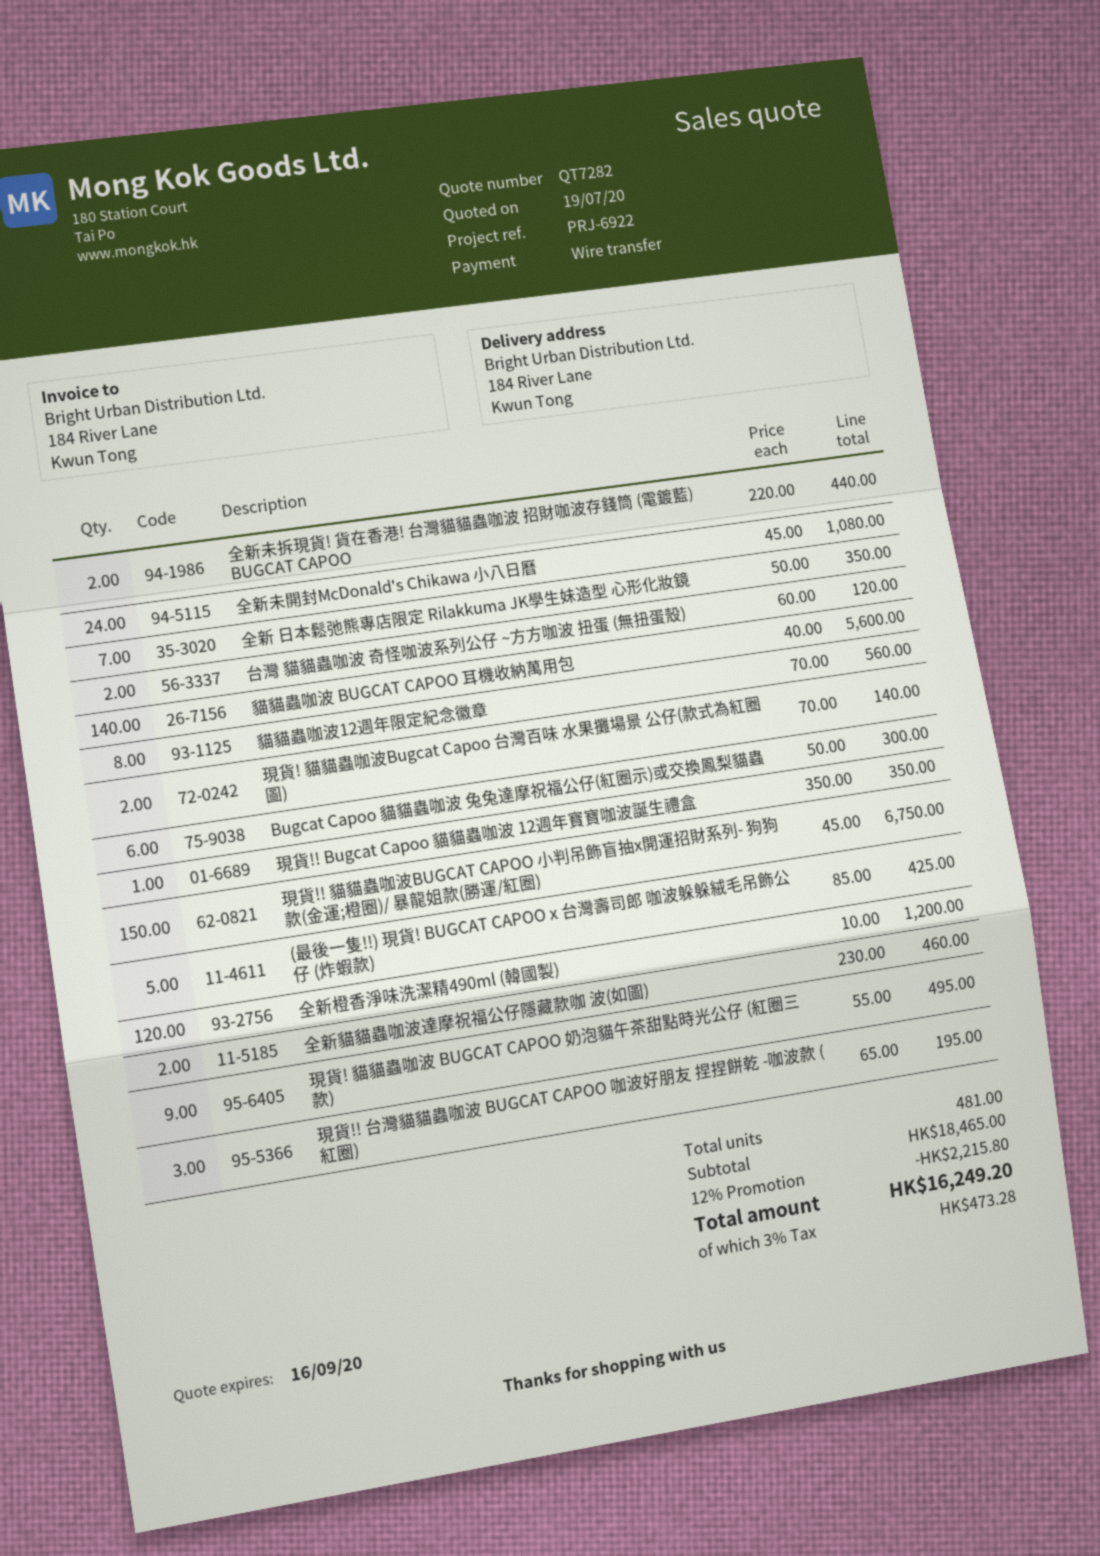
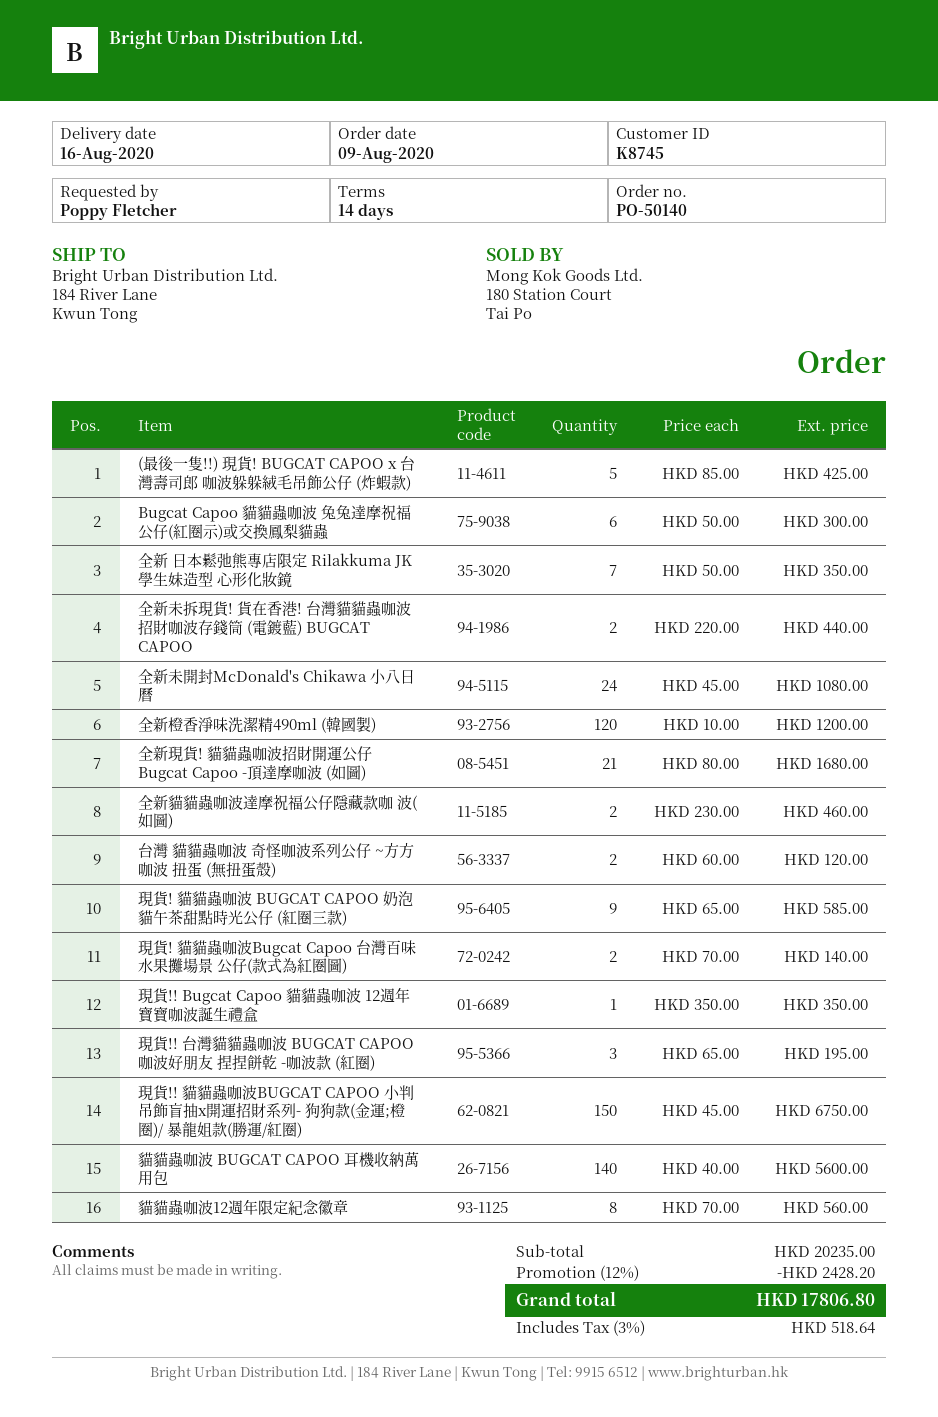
現貨! 貓貓蟲咖波 BUGCAT CAPOO 奶泡貓午茶甜點時光公仔 (紅圈三款): 9 x 55.00 = 495.00 -> 9 x 65.00 = 585.00
全新現貨! 貓貓蟲咖波招財開運公仔 Bugcat Capoo -頂達摩咖波 (如圖): none -> 21 x 80.00 = 1680.00
subtotal: 18465.00 -> 20235.00
discount: 12% = 2215.80 -> 12% = 2428.20
tax: 3% = 473.28 -> 3% = 518.64
total: 16249.20 -> 17806.80

